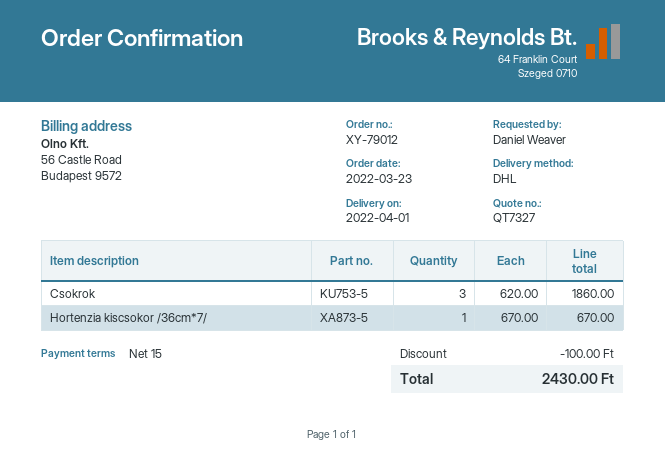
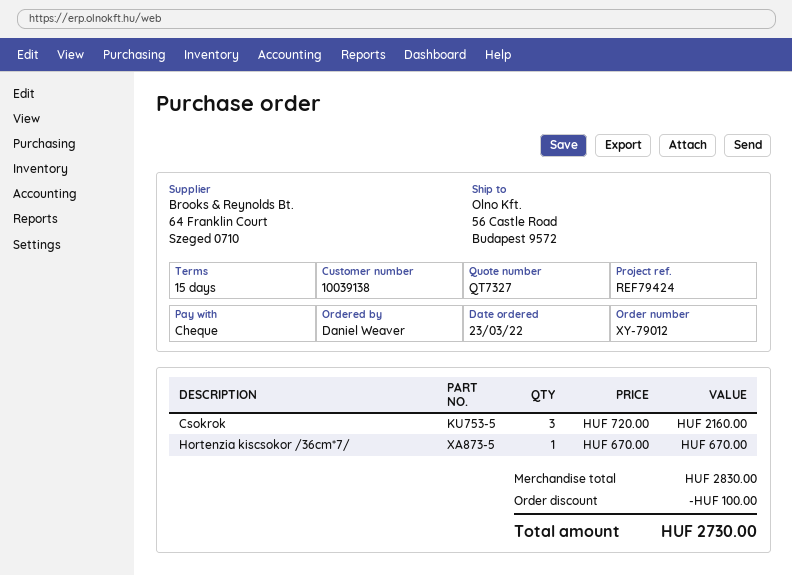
Csokrok: 3 x 620.00 = 1860.00 -> 3 x 720.00 = 2160.00
total: 2430.00 -> 2730.00

